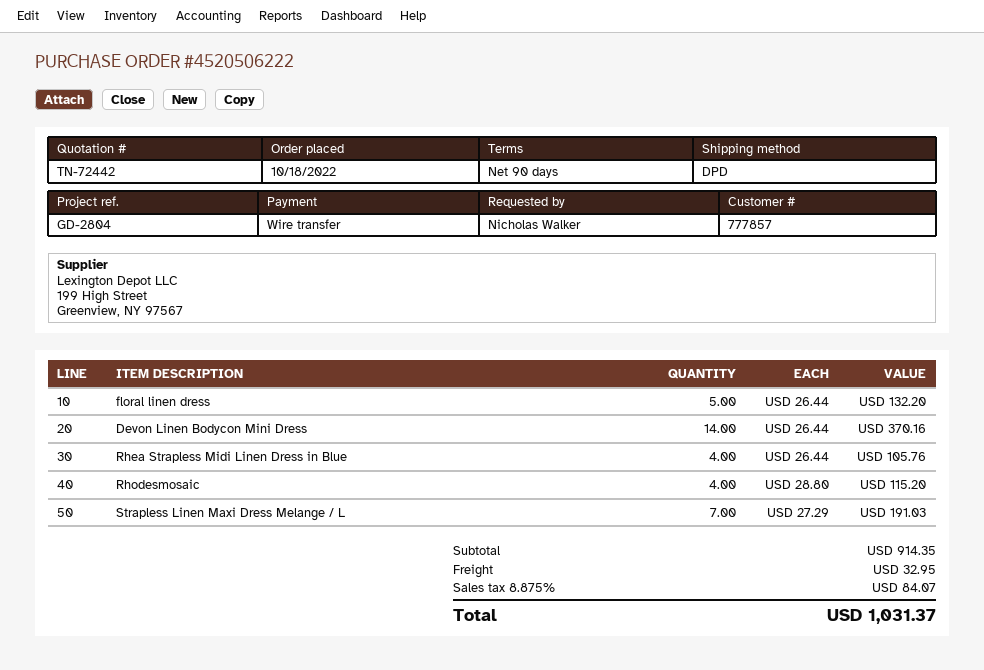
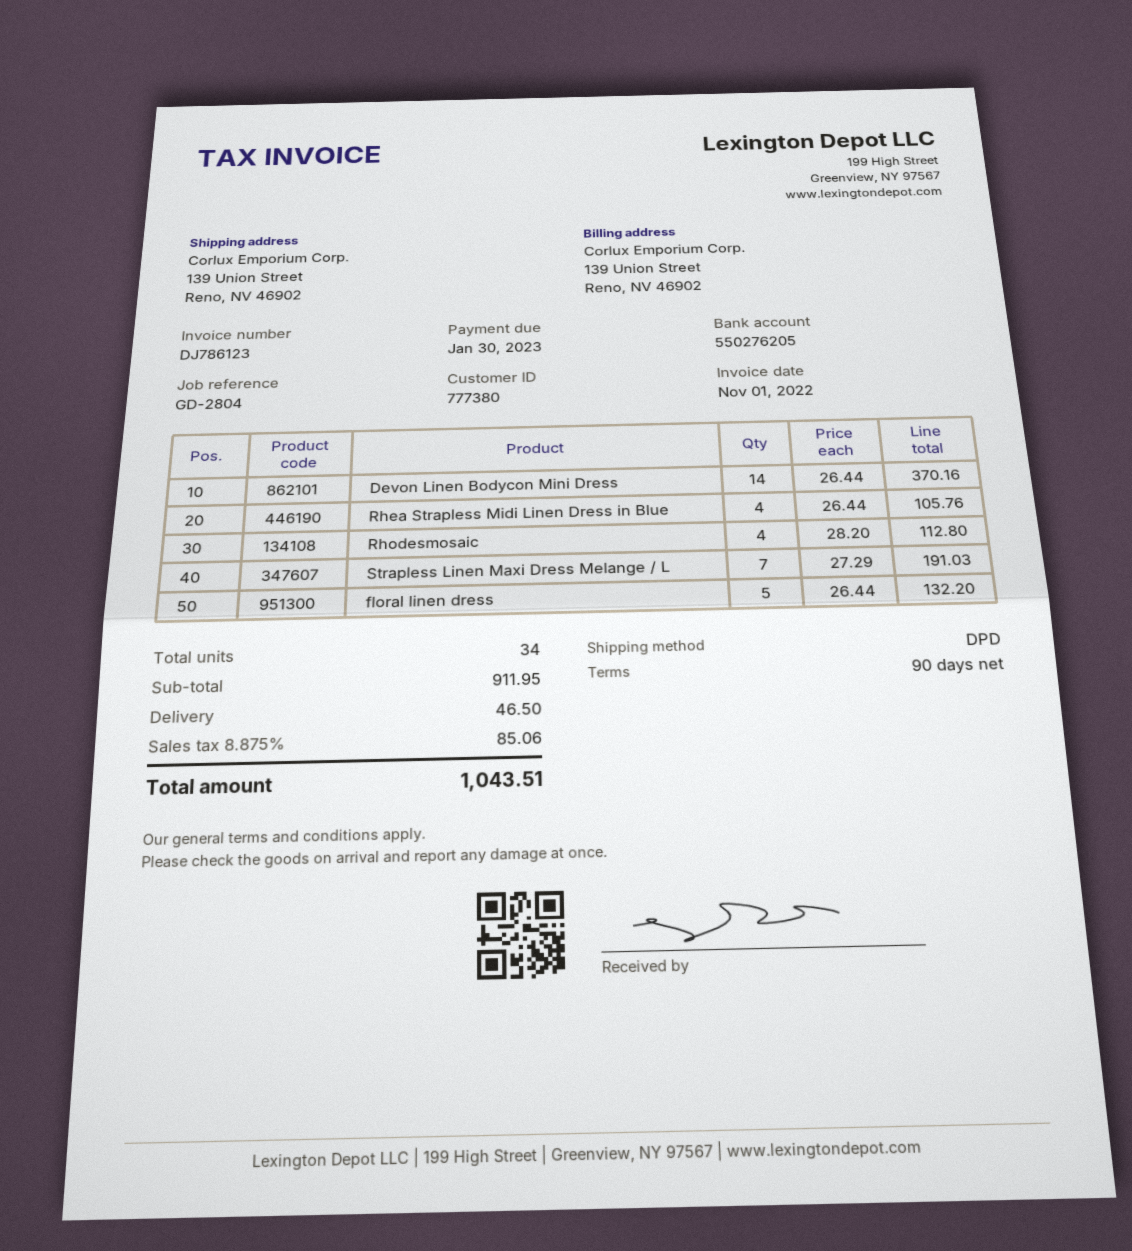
customer number: 777857 -> 777380
Rhodesmosaic: 4 x 28.80 = 115.20 -> 4 x 28.20 = 112.80
subtotal: 914.35 -> 911.95
shipping: 32.95 -> 46.50
tax: 8.875% = 84.07 -> 8.875% = 85.06
total: 1031.37 -> 1043.51

